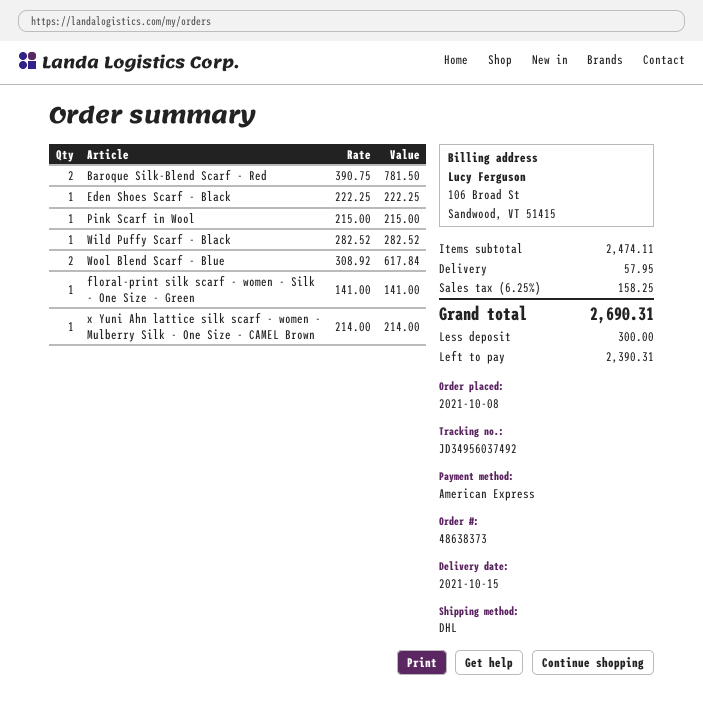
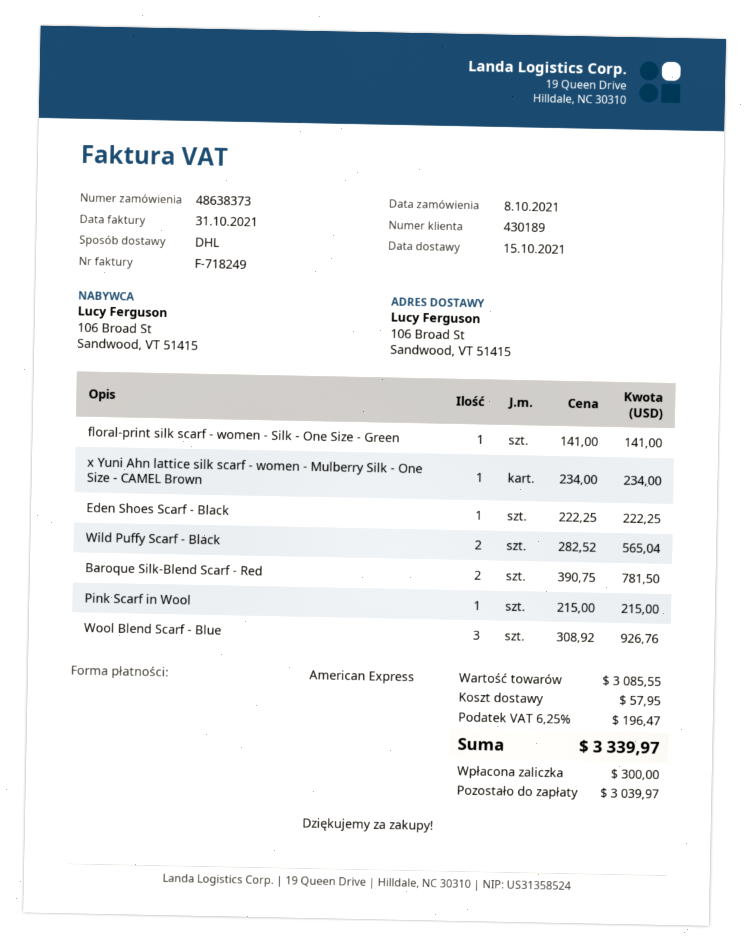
Wild Puffy Scarf - Black: 1 x 282.52 = 282.52 -> 2 x 282.52 = 565.04
Wool Blend Scarf - Blue: 2 x 308.92 = 617.84 -> 3 x 308.92 = 926.76
x Yuni Ahn lattice silk scarf - women - Mulberry Silk - One Size - CAMEL Brown: 1 x 214.00 = 214.00 -> 1 x 234.00 = 234.00
subtotal: 2474.11 -> 3085.55
tax: 6.25% = 158.25 -> 6.25% = 196.47
total: 2690.31 -> 3339.97
balance: 2390.31 -> 3039.97

